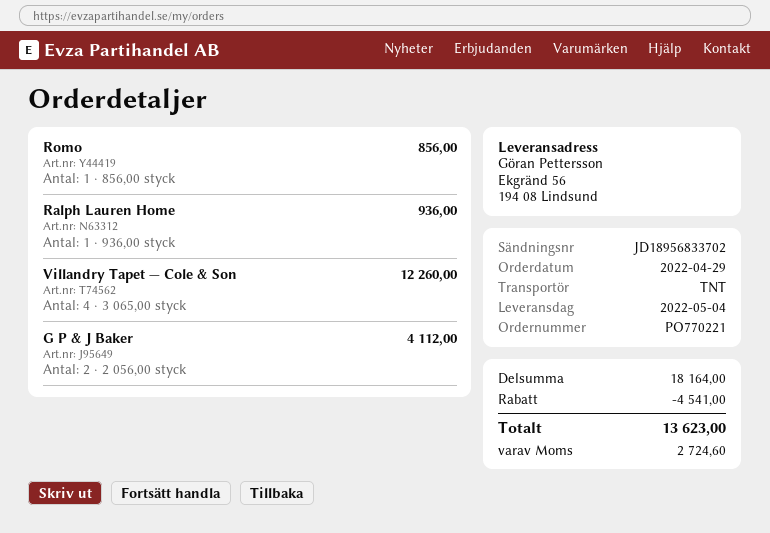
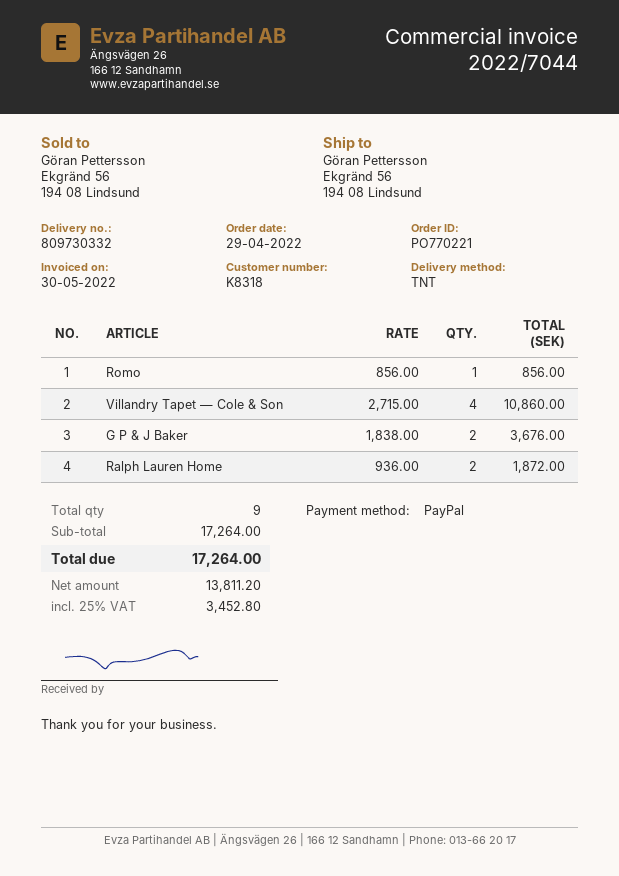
Ralph Lauren Home: 1 x 936.00 = 936.00 -> 2 x 936.00 = 1872.00
Villandry Tapet — Cole & Son: 4 x 3065.00 = 12260.00 -> 4 x 2715.00 = 10860.00
G P & J Baker: 2 x 2056.00 = 4112.00 -> 2 x 1838.00 = 3676.00
subtotal: 18164.00 -> 17264.00
discount: 4541.00 -> none
tax: 2724.60 -> 3452.80
total: 13623.00 -> 17264.00

